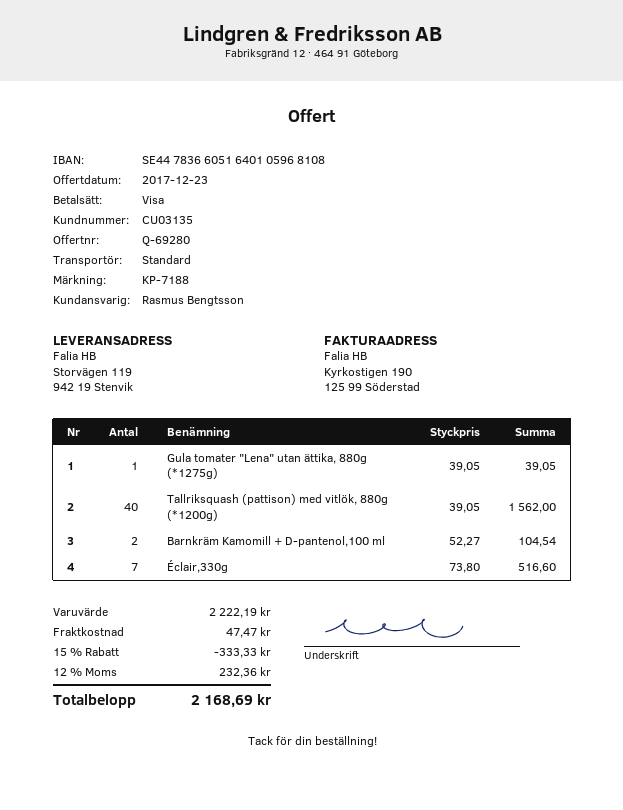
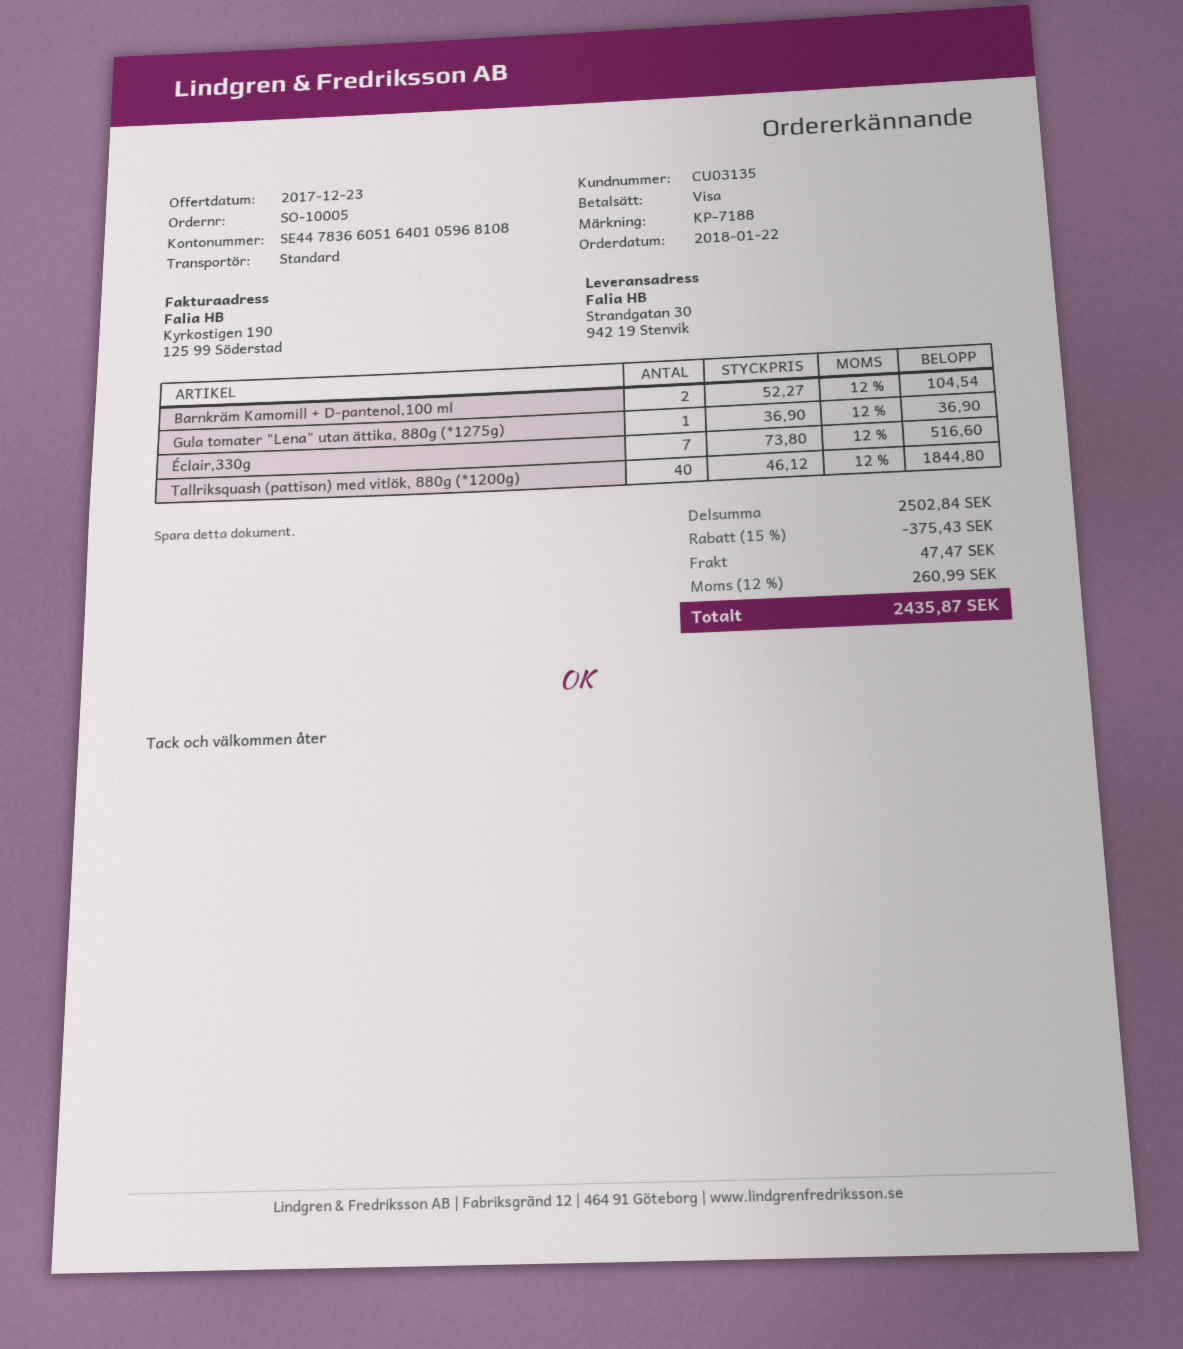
ship to: Storvägen 119, 942 19 Stenvik -> Strandgatan 30, 942 19 Stenvik
Gula tomater "Lena" utan ättika, 880g (*1275g): 1 x 39.05 = 39.05 -> 1 x 36.90 = 36.90
Tallriksquash (pattison) med vitlök, 880g (*1200g): 40 x 39.05 = 1562.00 -> 40 x 46.12 = 1844.80
subtotal: 2222.19 -> 2502.84
discount: 15% = 333.33 -> 15% = 375.43
tax: 12% = 232.36 -> 12% = 260.99
total: 2168.69 -> 2435.87

